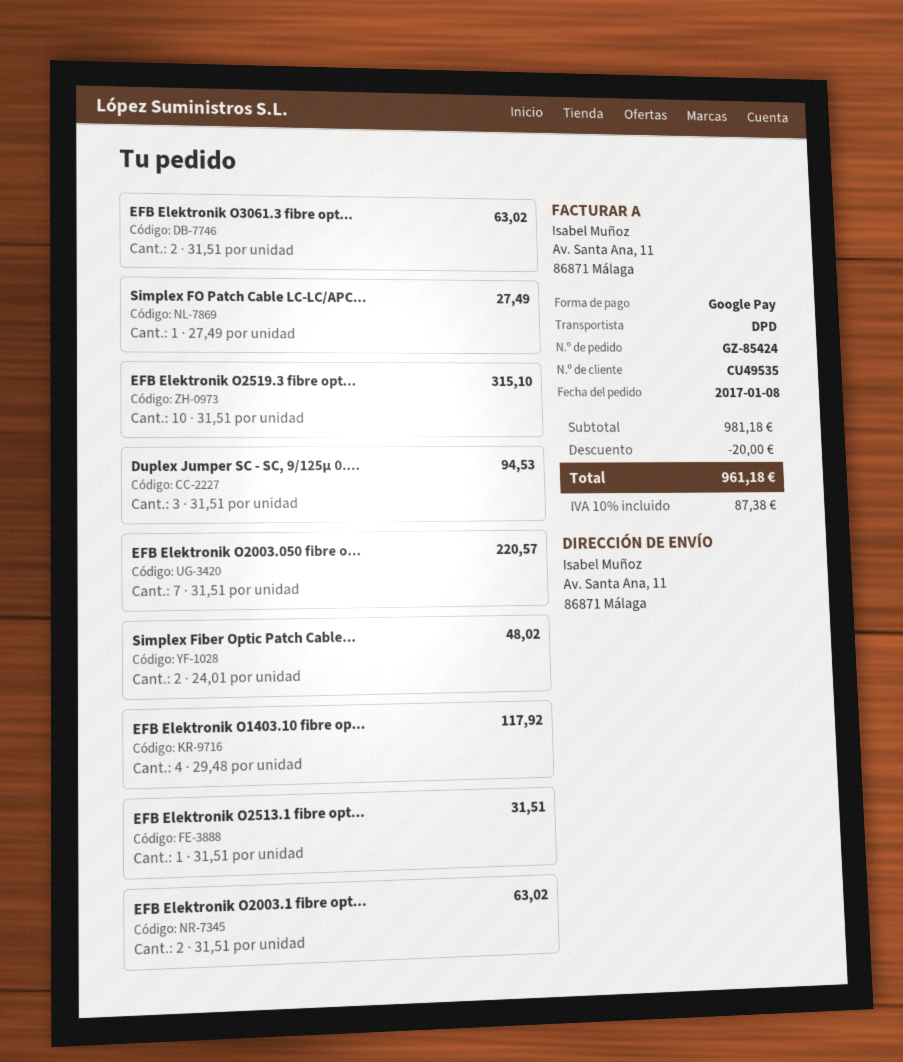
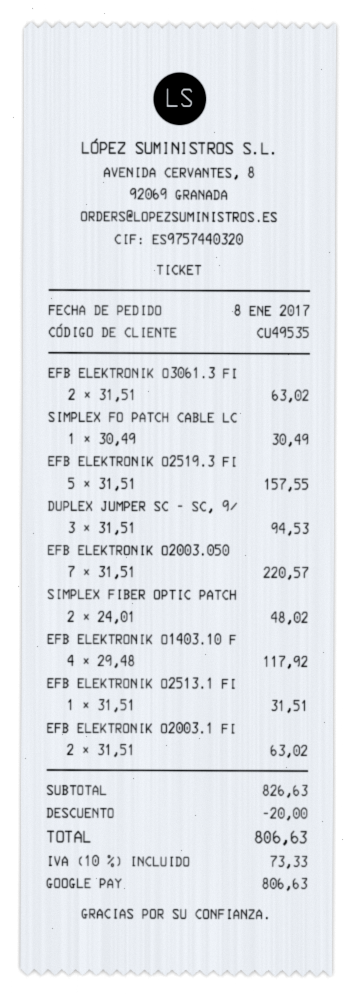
Simplex FO Patch Cable LC-LC/APC...: 1 x 27.49 = 27.49 -> 1 x 30.49 = 30.49
EFB Elektronik O2519.3 fibre opt...: 10 x 31.51 = 315.10 -> 5 x 31.51 = 157.55
subtotal: 981.18 -> 826.63
tax: 10% = 87.38 -> 10% = 73.33
total: 961.18 -> 806.63

